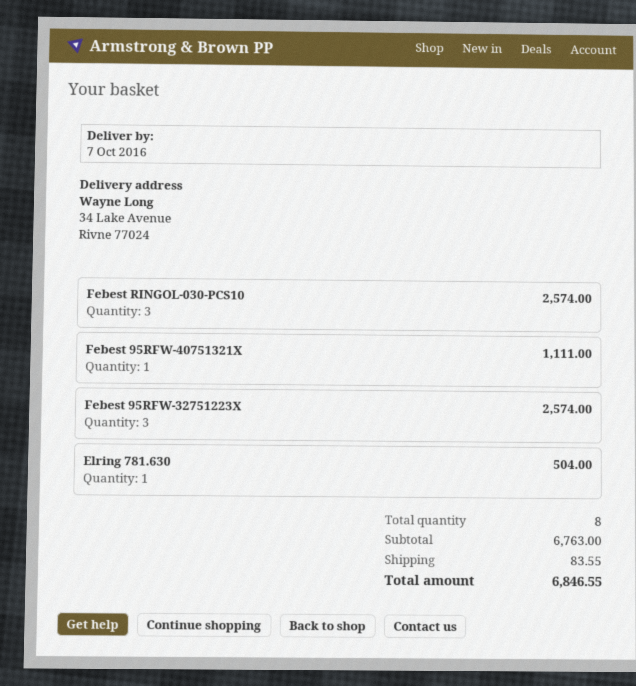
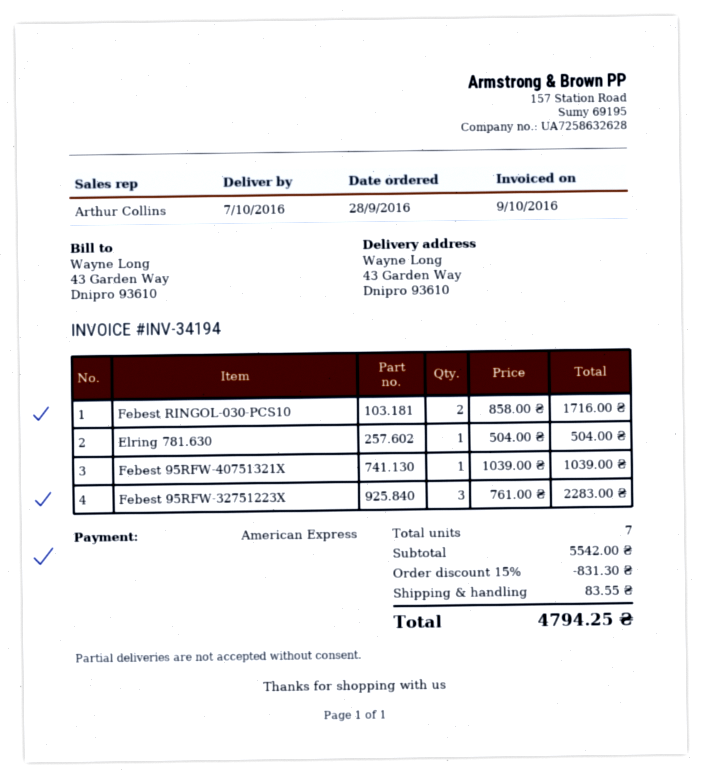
ship to: 34 Lake Avenue, Rivne 77024 -> 43 Garden Way, Dnipro 93610
Febest RINGOL-030-PCS10: 3 for 2574.00 -> 2 for 1716.00
Febest 95RFW-40751321X: 1 for 1111.00 -> 1 for 1039.00
Febest 95RFW-32751223X: 3 for 2574.00 -> 3 for 2283.00
total quantity: 8 -> 7
subtotal: 6763.00 -> 5542.00
discount: none -> 15% = 831.30
total: 6846.55 -> 4794.25

